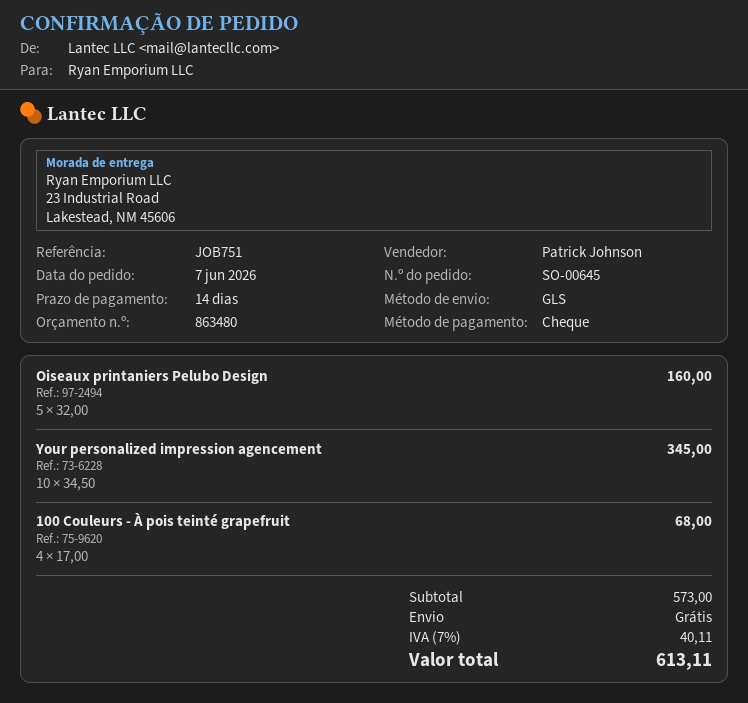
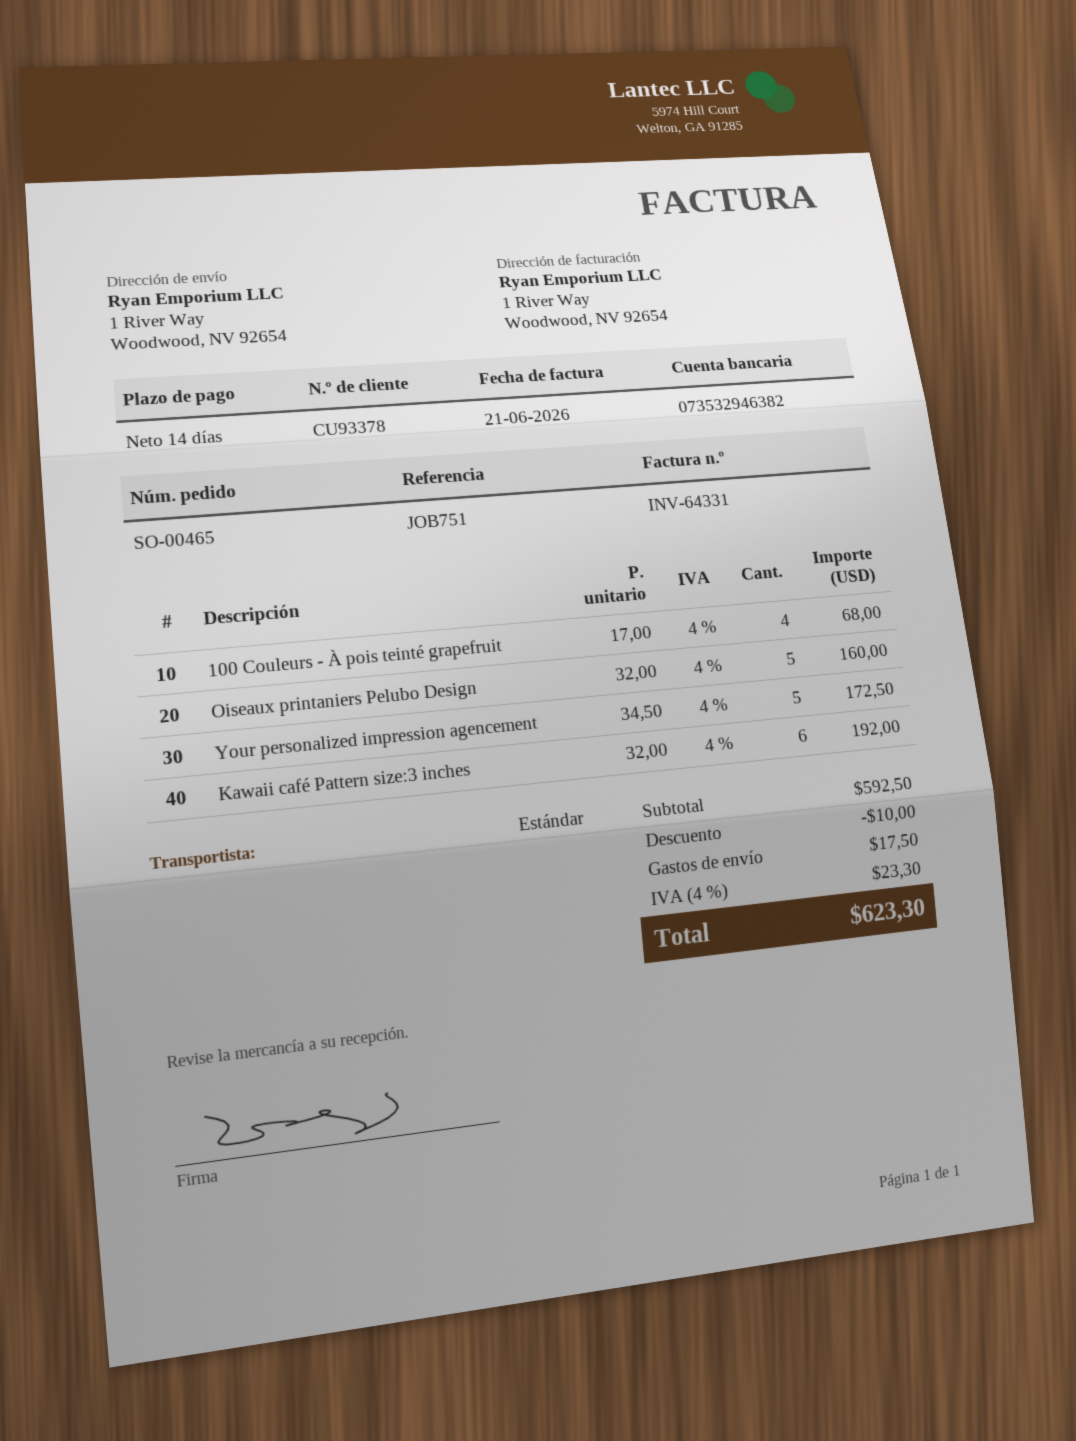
order number: SO-00645 -> SO-00465
shipping method: GLS -> standard
ship to: 23 Industrial Road, Lakestead, NM 45606 -> 1 River Way, Woodwood, NV 92654
Your personalized impression agencement: 10 x 34.50 = 345.00 -> 5 x 34.50 = 172.50
Kawaii café Pattern size:3 inches: none -> 6 x 32.00 = 192.00
subtotal: 573.00 -> 592.50
discount: none -> 10.00
shipping: 0.00 -> 17.50
tax: 7% = 40.11 -> 4% = 23.30
total: 613.11 -> 623.30

